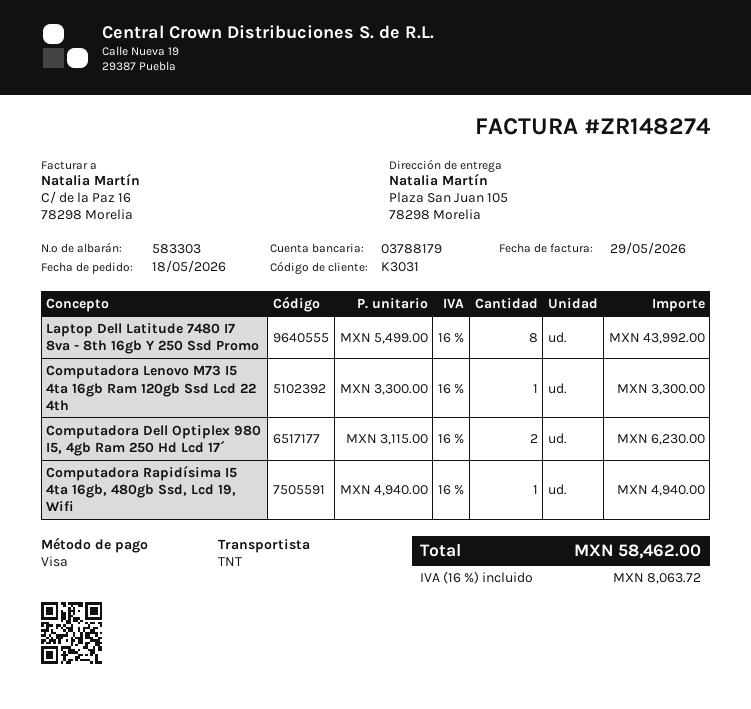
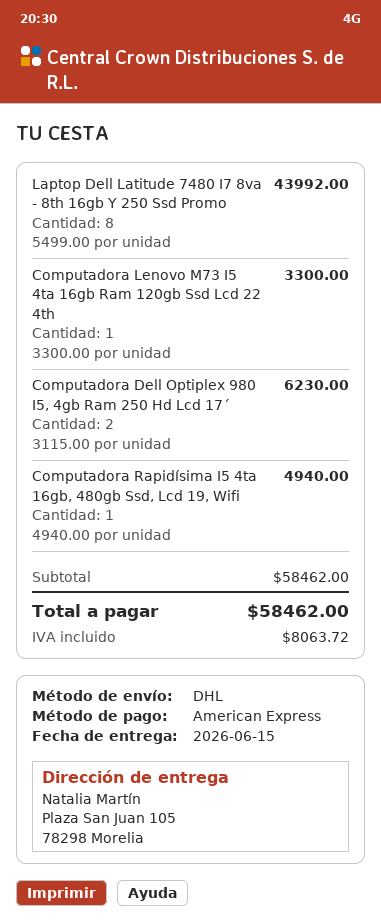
payment method: Visa -> American Express
shipping method: TNT -> DHL

